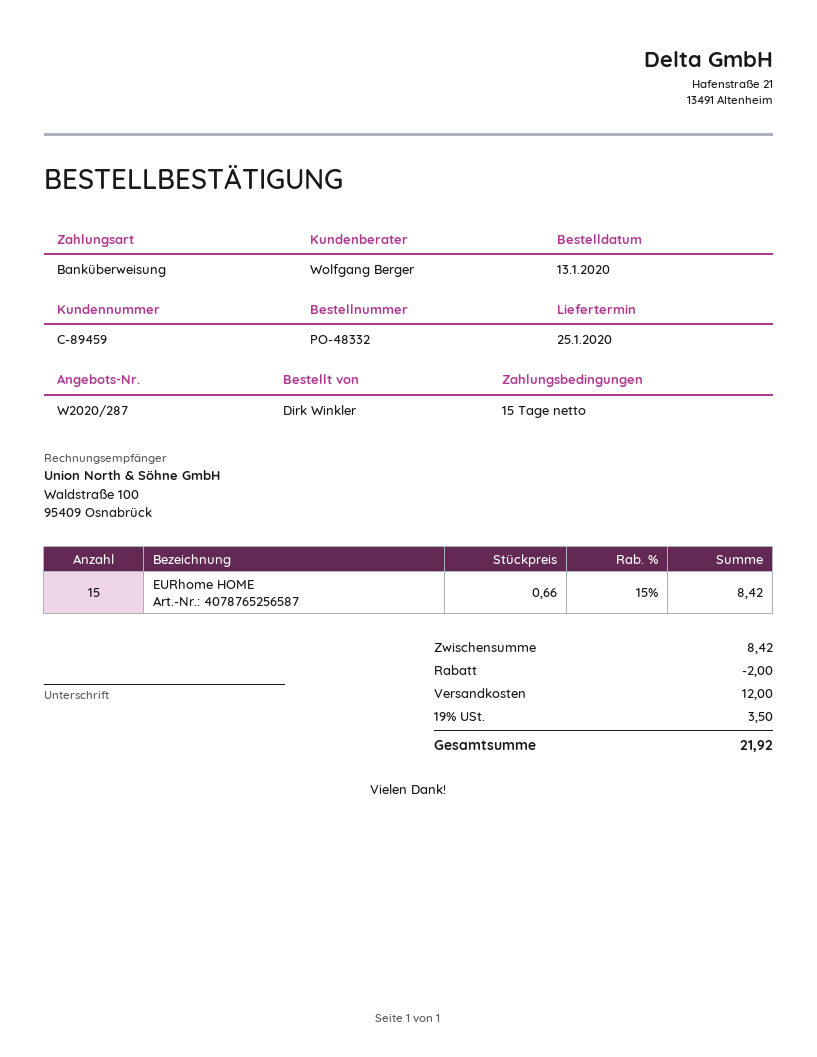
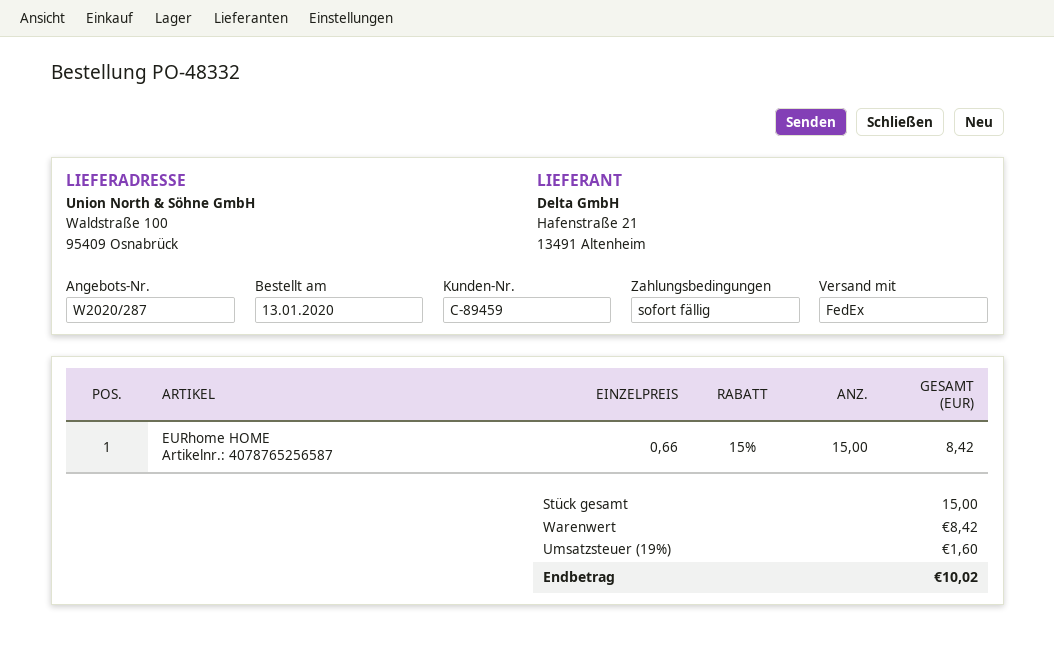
payment terms: 15 days -> on receipt
discount: 2.00 -> none
shipping: 12.00 -> none
tax: 19% = 3.50 -> 19% = 1.60
total: 21.92 -> 10.02

